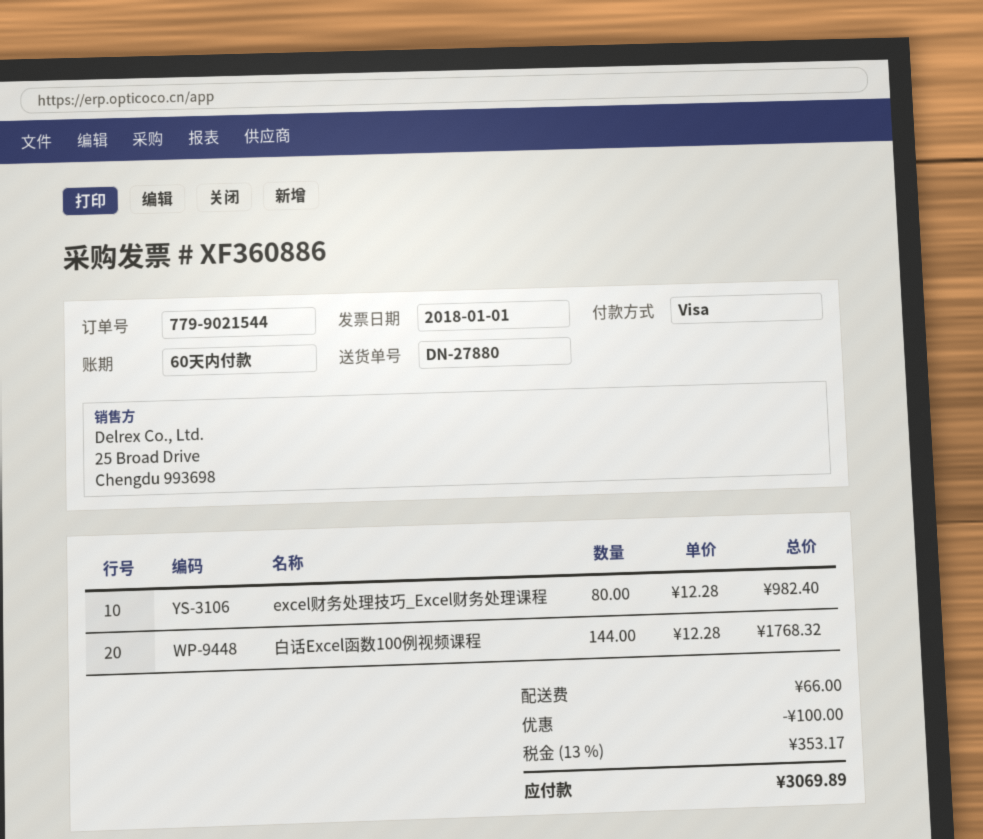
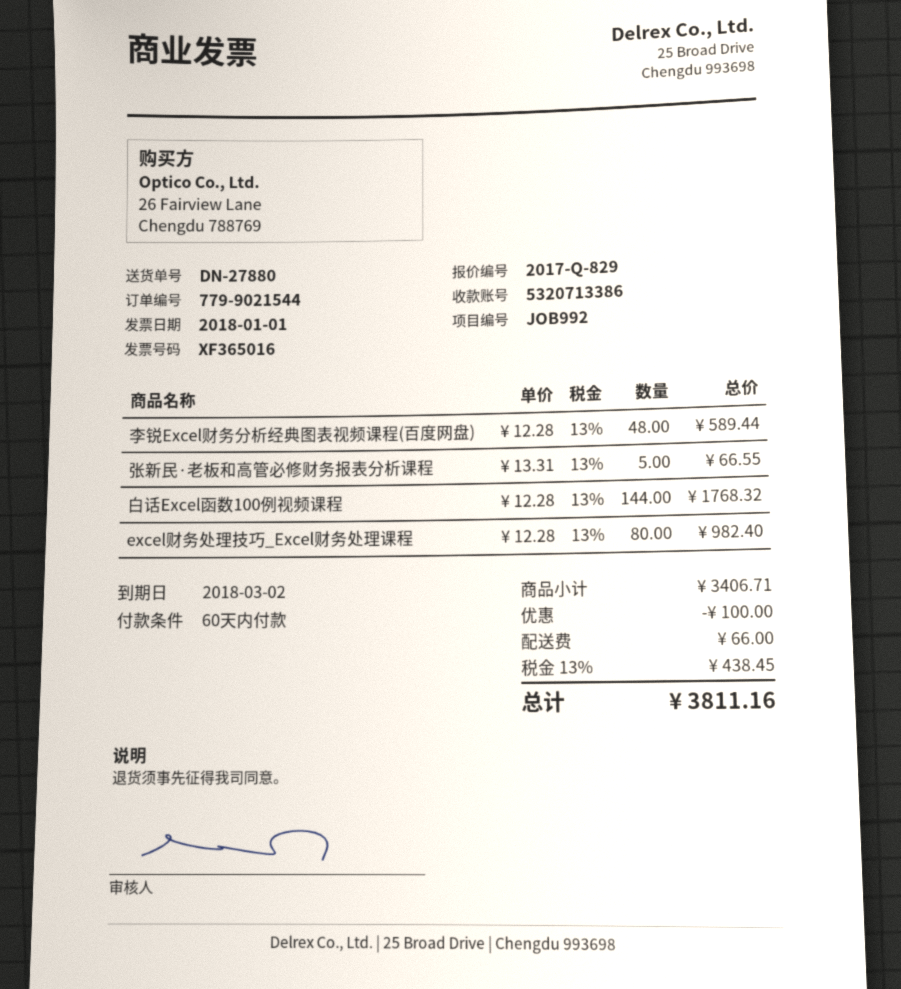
invoice number: XF360886 -> XF365016
李锐Excel财务分析经典图表视频课程(百度网盘): none -> 48 x 12.28 = 589.44
张新民·老板和高管必修财务报表分析课程: none -> 5 x 13.31 = 66.55
tax: 13% = 353.17 -> 13% = 438.45
total: 3069.89 -> 3811.16

